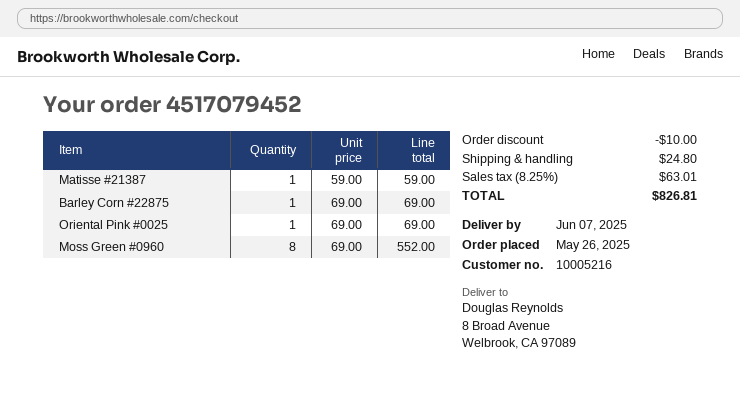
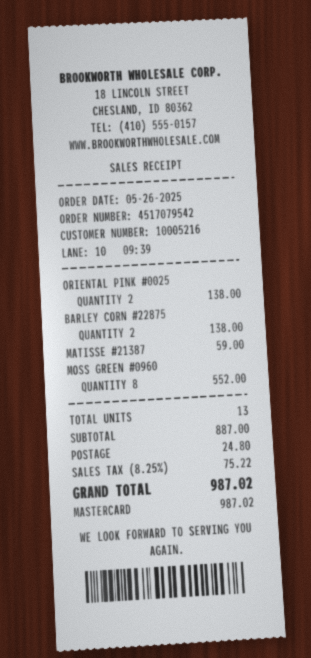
order number: 4517079452 -> 4517079542
Barley Corn #22875: 1 for 69.00 -> 2 for 138.00
Oriental Pink #0025: 1 for 69.00 -> 2 for 138.00
discount: 10.00 -> none
tax: 8.25% = 63.01 -> 8.25% = 75.22
total: 826.81 -> 987.02

